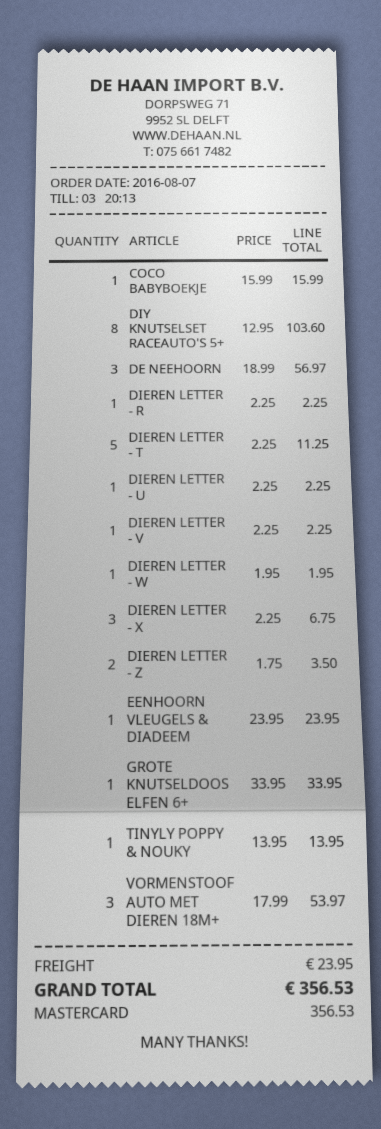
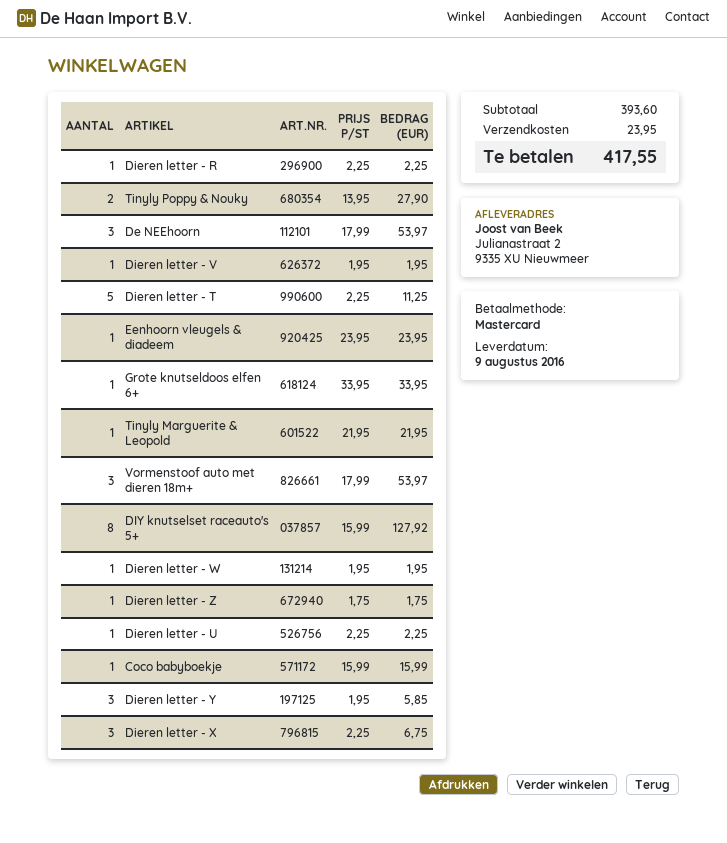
DIY KNUTSELSET RACEAUTO'S 5+: 8 x 12.95 = 103.60 -> 8 x 15.99 = 127.92
DE NEEHOORN: 3 x 18.99 = 56.97 -> 3 x 17.99 = 53.97
DIEREN LETTER - V: 1 x 2.25 = 2.25 -> 1 x 1.95 = 1.95
DIEREN LETTER - Z: 2 x 1.75 = 3.50 -> 1 x 1.75 = 1.75
TINYLY POPPY & NOUKY: 1 x 13.95 = 13.95 -> 2 x 13.95 = 27.90
Tinyly Marguerite & Leopold: none -> 1 x 21.95 = 21.95
Dieren letter - Y: none -> 3 x 1.95 = 5.85
total: 356.53 -> 417.55

